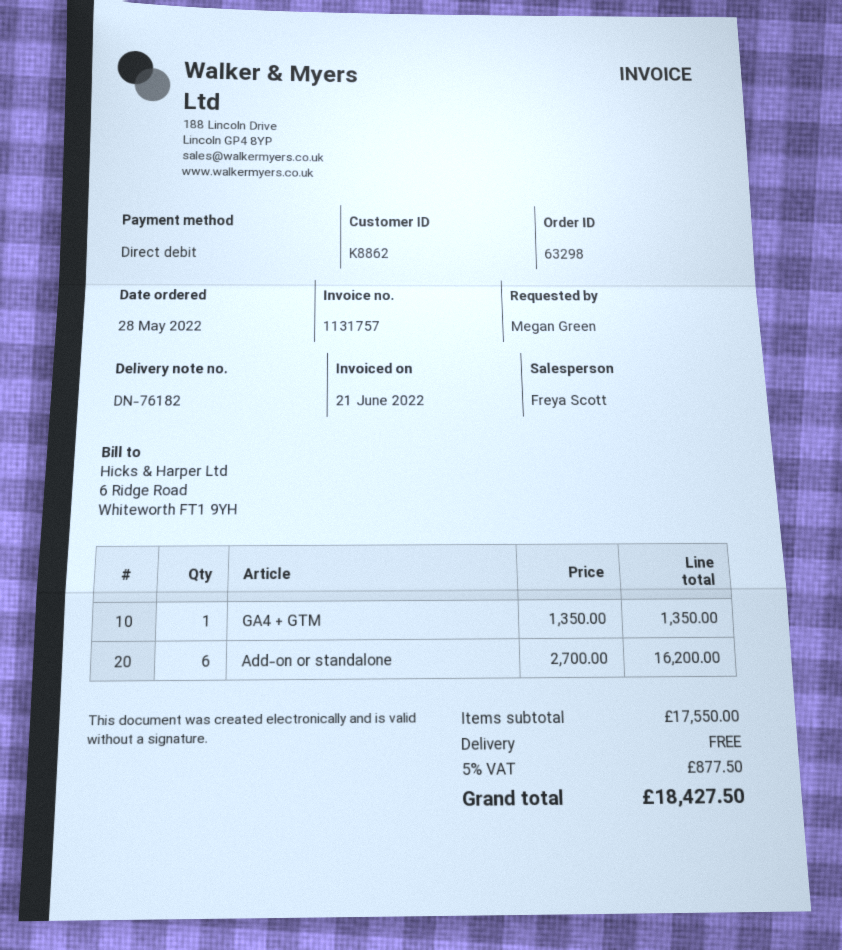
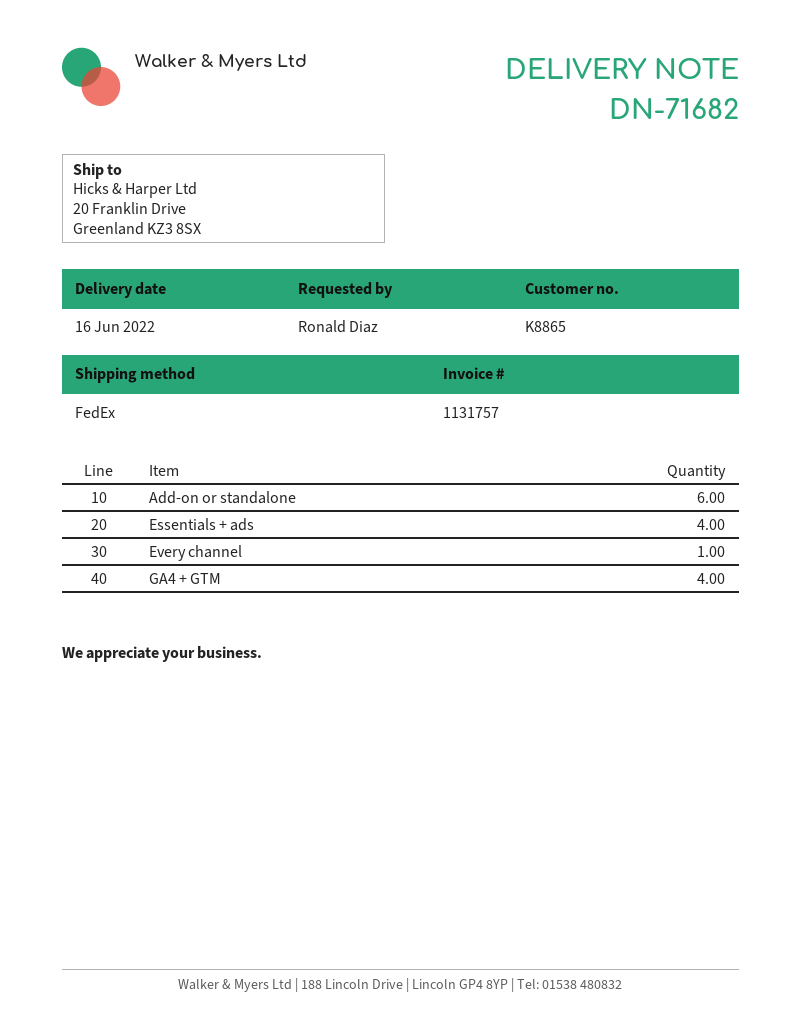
delivery note number: DN-76182 -> DN-71682
customer number: K8862 -> K8865
ordered by: Megan Green -> Ronald Diaz
GA4 + GTM: 1 -> 4
Essentials + ads: none -> 4
Every channel: none -> 1

